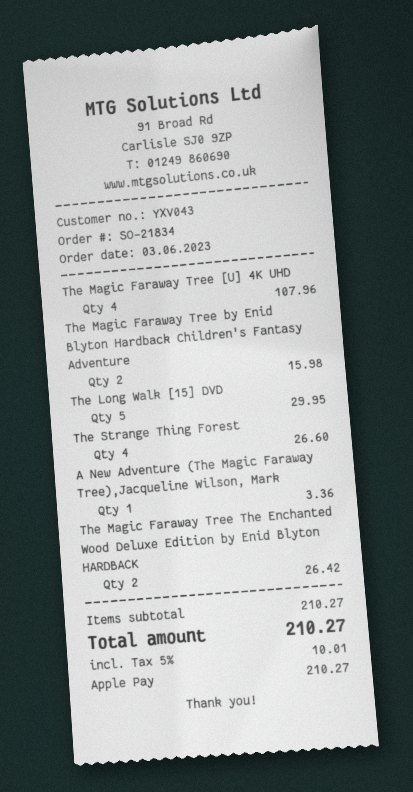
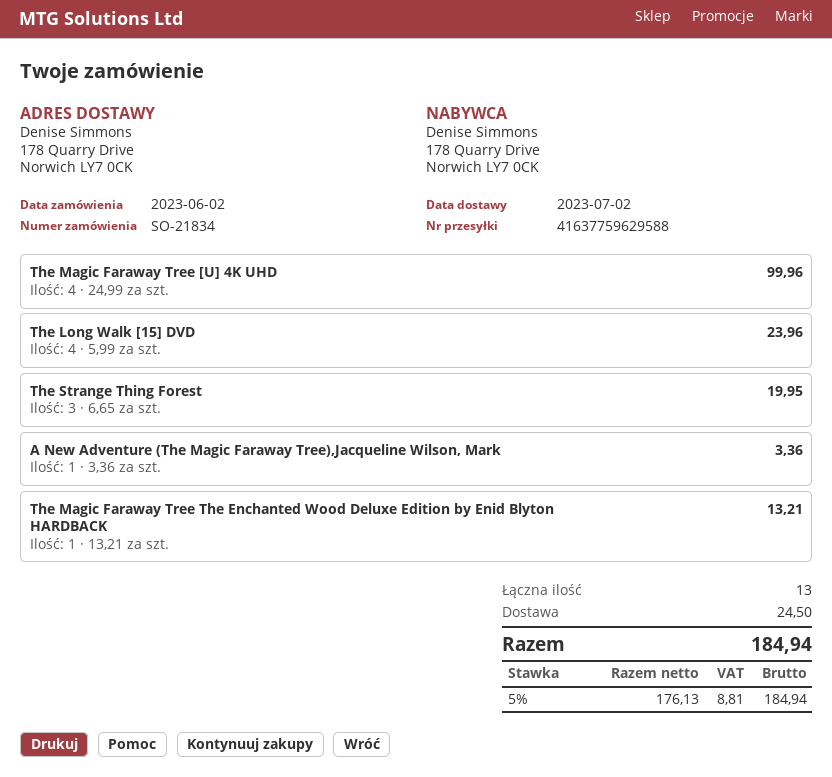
order date: 2023-06-03 -> 2023-06-02
The Magic Faraway Tree [U] 4K UHD: 4 for 107.96 -> 4 for 99.96
The Magic Faraway Tree by Enid Blyton Hardback Children's Fantasy Adventure: 2 for 15.98 -> none
The Long Walk [15] DVD: 5 for 29.95 -> 4 for 23.96
The Strange Thing Forest: 4 for 26.60 -> 3 for 19.95
The Magic Faraway Tree The Enchanted Wood Deluxe Edition by Enid Blyton HARDBACK: 2 for 26.42 -> 1 for 13.21
shipping: none -> 24.50
tax: 5% = 10.01 -> 5% = 8.81
total: 210.27 -> 184.94

